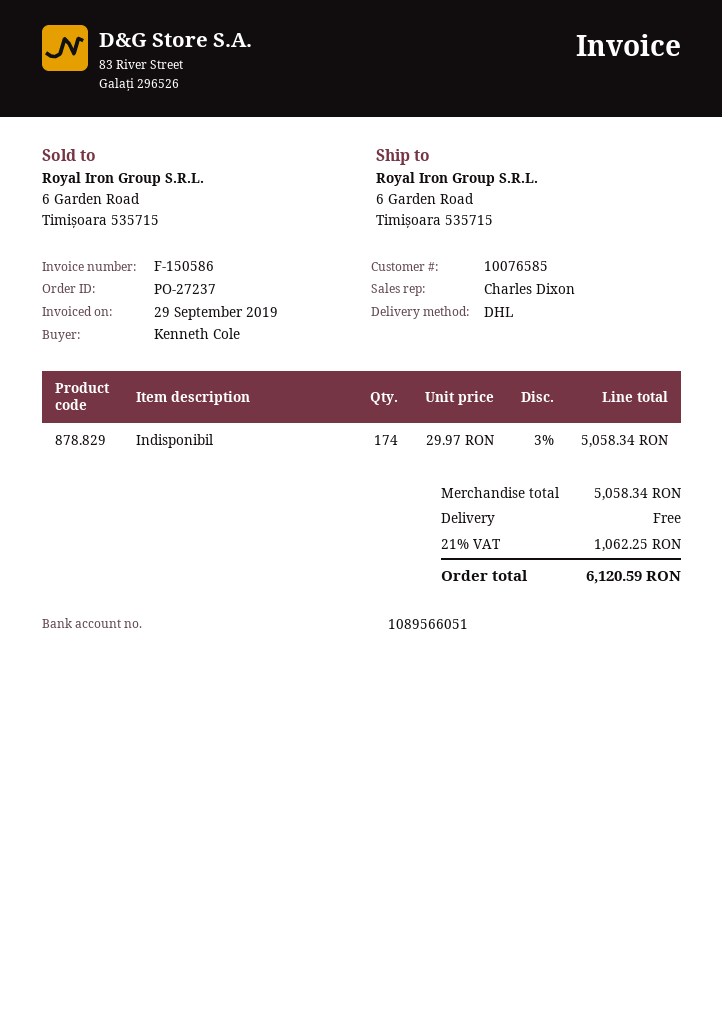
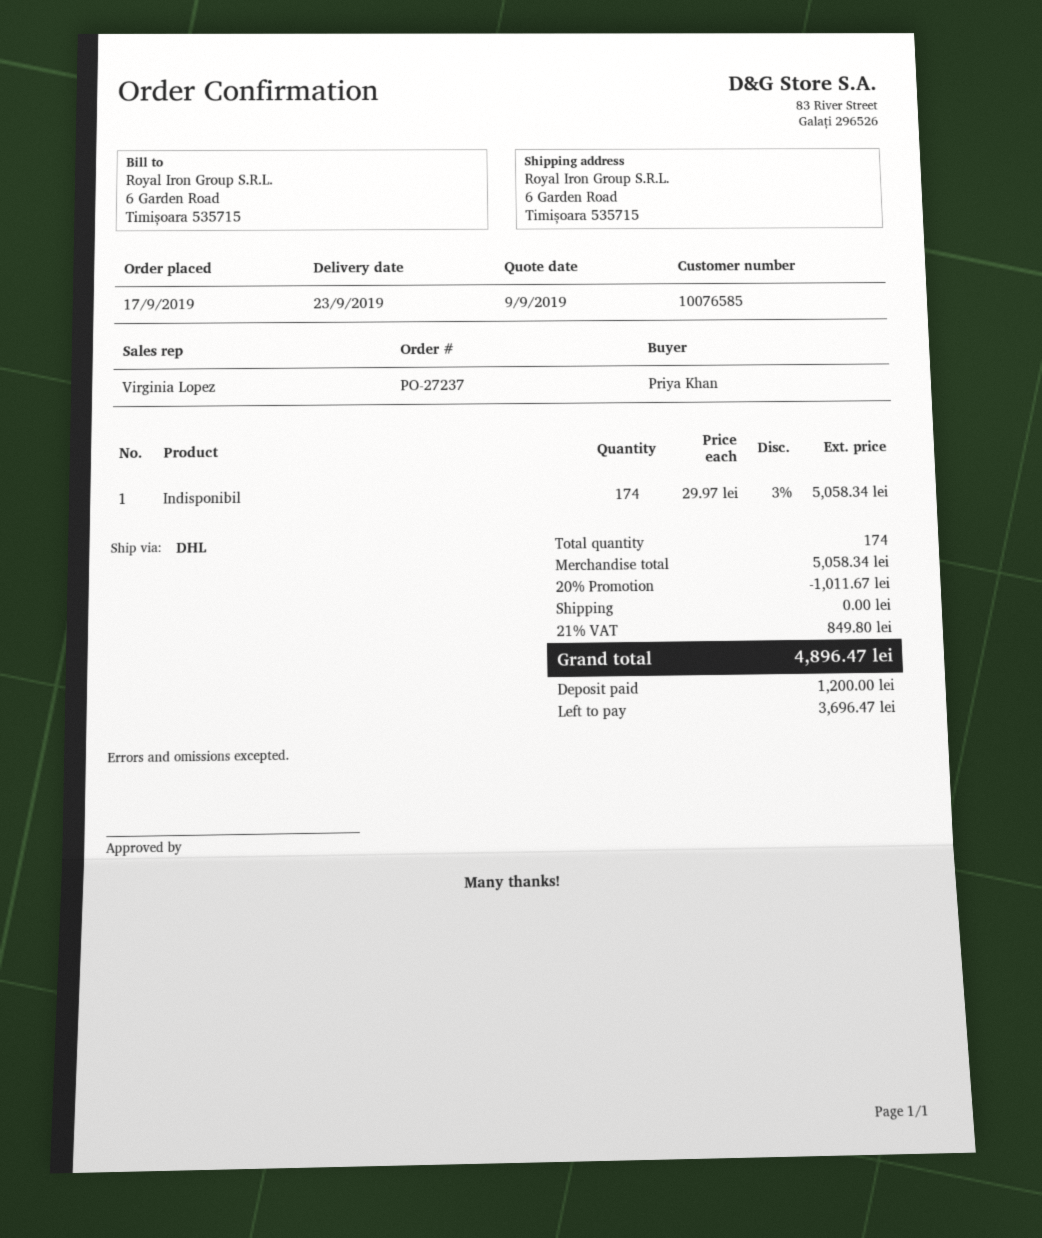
ordered by: Kenneth Cole -> Priya Khan
sales rep: Charles Dixon -> Virginia Lopez
discount: none -> 20% = 1011.67
tax: 21% = 1062.25 -> 21% = 849.80
total: 6120.59 -> 4896.47

